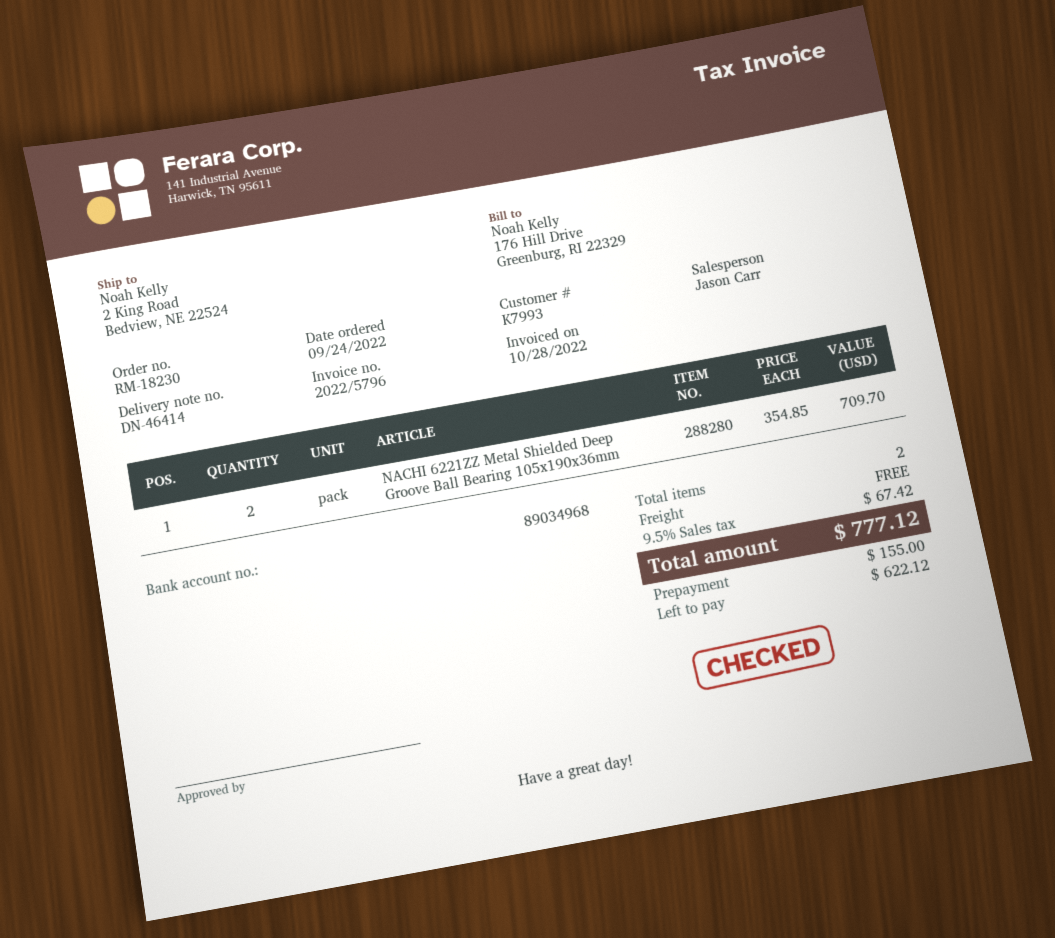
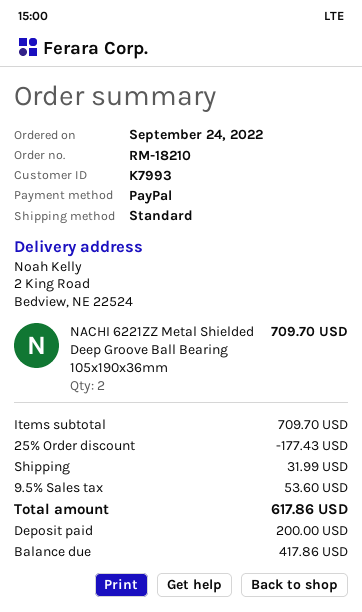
order number: RM-18230 -> RM-18210
discount: none -> 25% = 177.43
shipping: 0.00 -> 31.99
tax: 9.5% = 67.42 -> 9.5% = 53.60
total: 777.12 -> 617.86
deposit: 155.00 -> 200.00
balance: 622.12 -> 417.86

